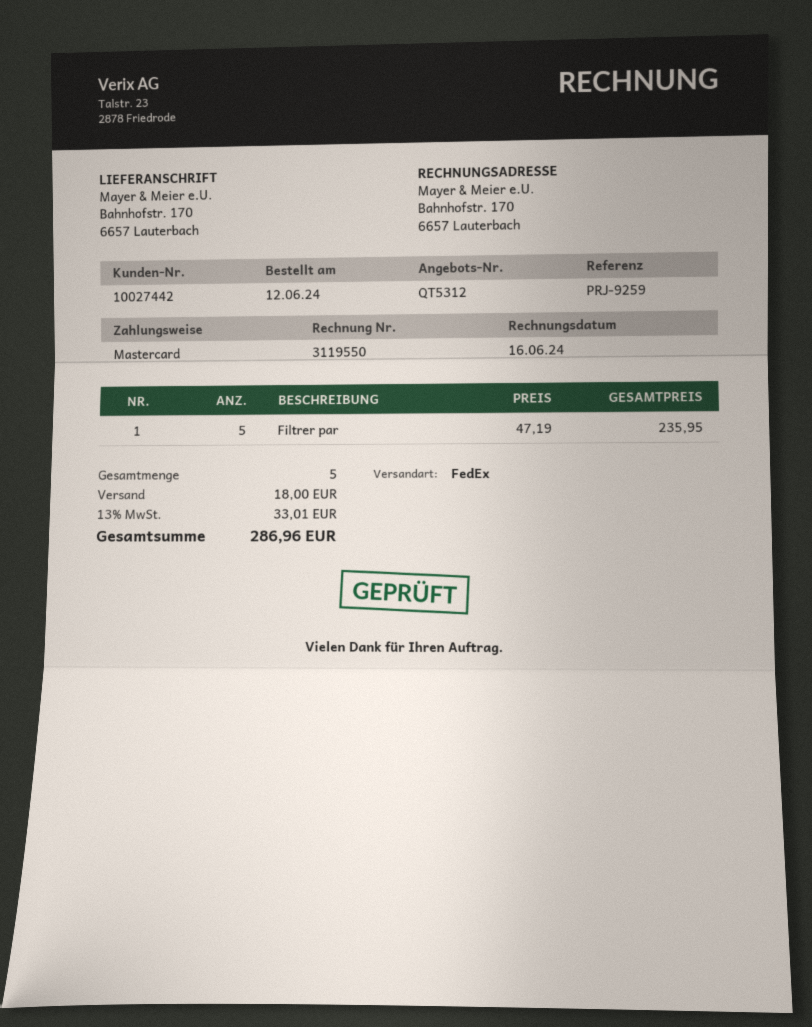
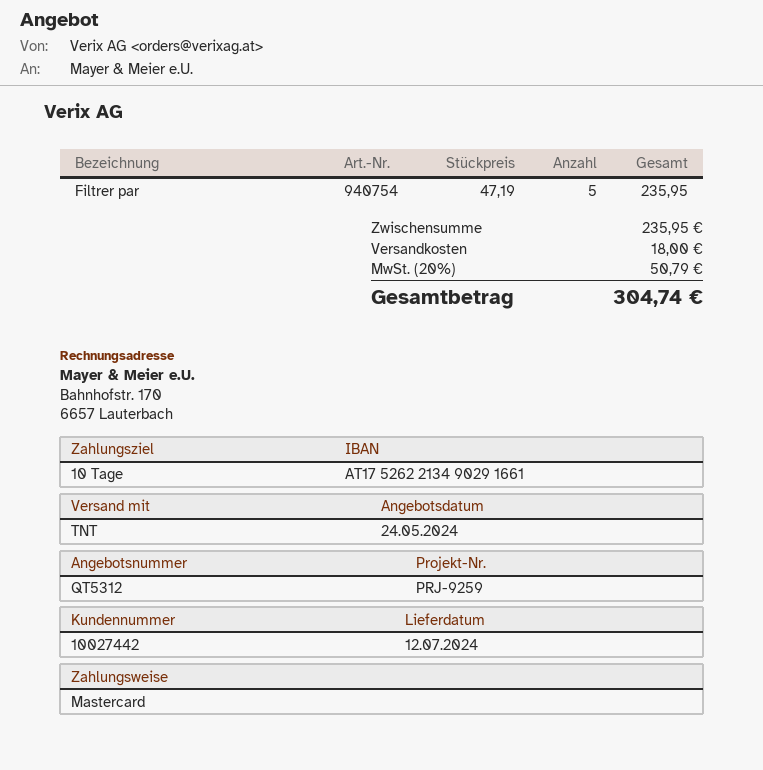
shipping method: FedEx -> TNT
tax: 13% = 33.01 -> 20% = 50.79
total: 286.96 -> 304.74

